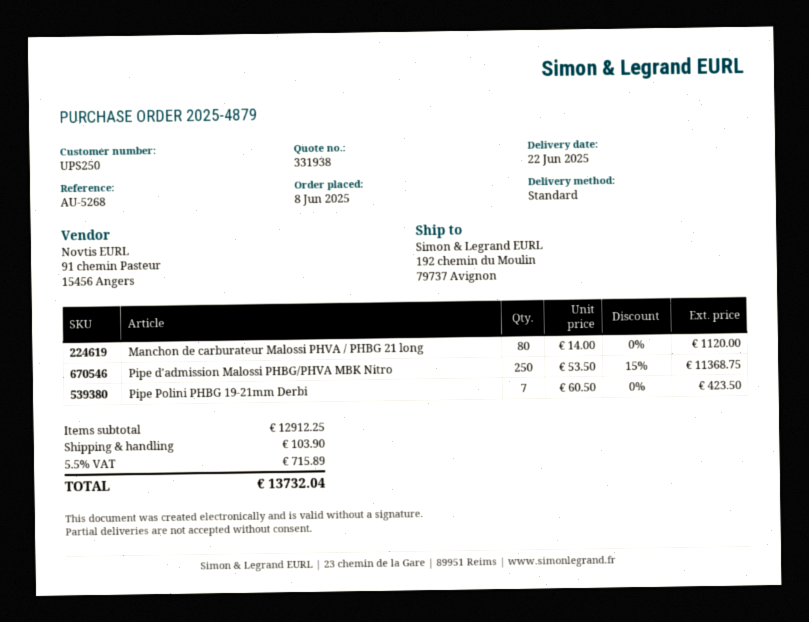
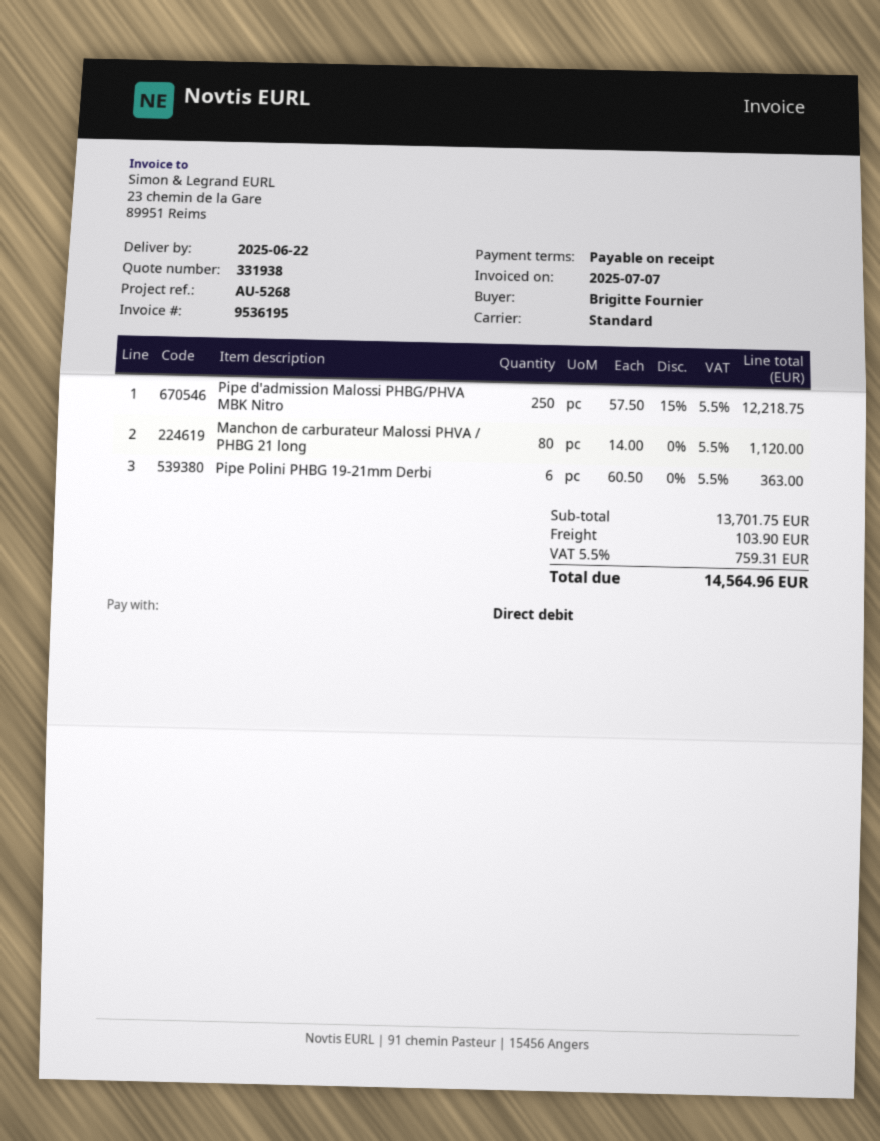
Pipe d'admission Malossi PHBG/PHVA MBK Nitro: 250 x 53.50 - 15% = 11368.75 -> 250 x 57.50 - 15% = 12218.75
Pipe Polini PHBG 19-21mm Derbi: 7 x 60.50 = 423.50 -> 6 x 60.50 = 363.00
subtotal: 12912.25 -> 13701.75
tax: 5.5% = 715.89 -> 5.5% = 759.31
total: 13732.04 -> 14564.96

